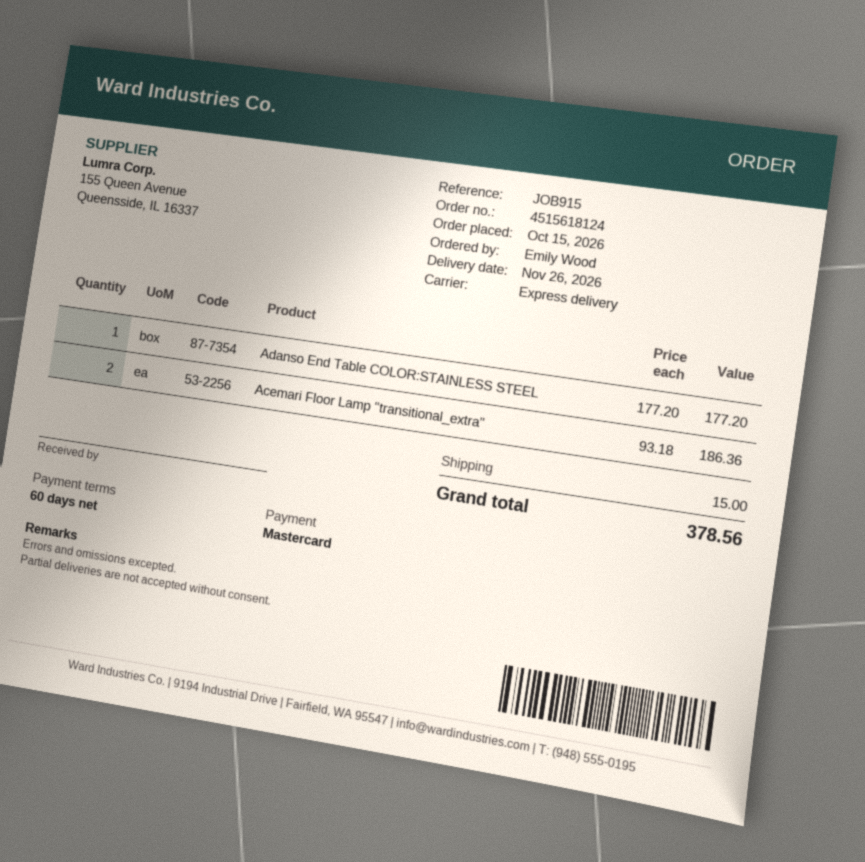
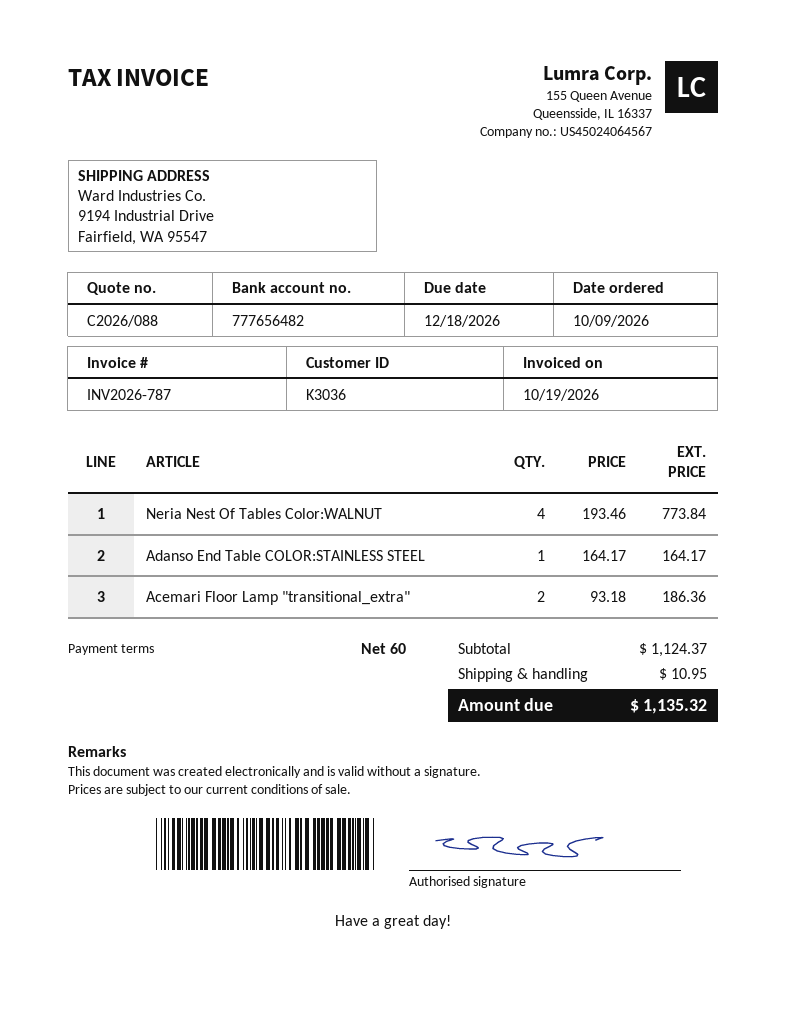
order date: 2026-10-15 -> 2026-10-09
Adanso End Table COLOR:STAINLESS STEEL: 1 x 177.20 = 177.20 -> 1 x 164.17 = 164.17
Neria Nest Of Tables Color:WALNUT: none -> 4 x 193.46 = 773.84
shipping: 15.00 -> 10.95
total: 378.56 -> 1135.32

